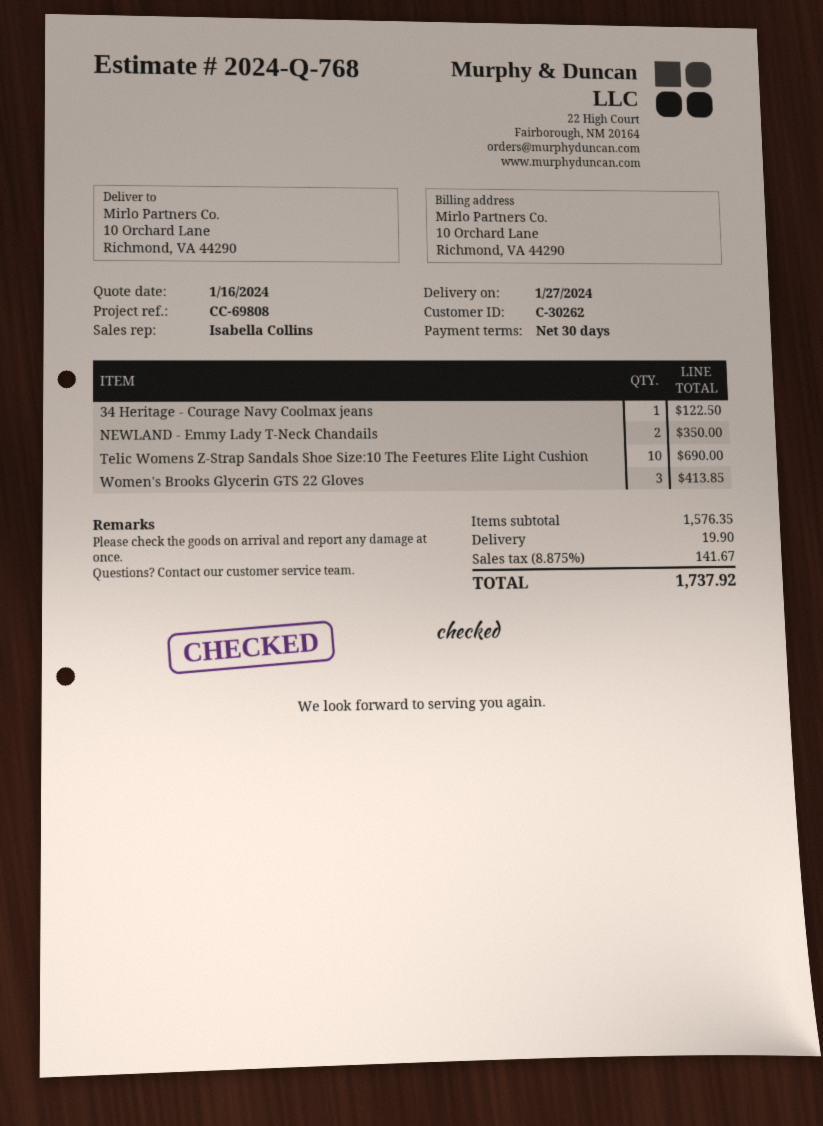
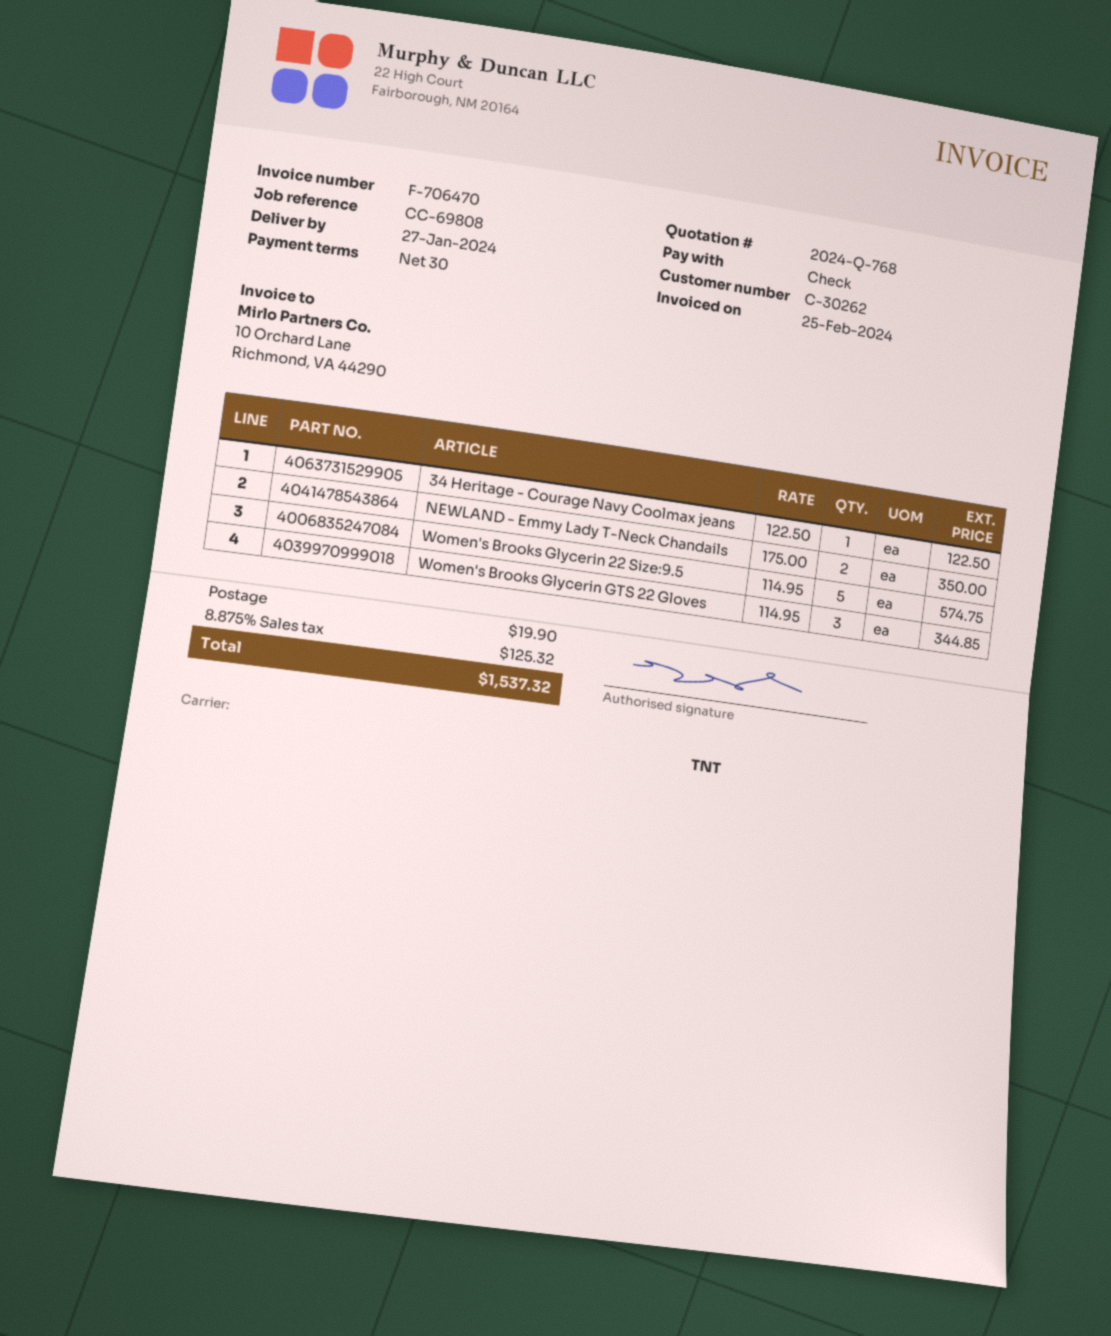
Telic Womens Z-Strap Sandals Shoe Size:10 The Feetures Elite Light Cushion: 10 for 690.00 -> none
Women's Brooks Glycerin GTS 22 Gloves: 3 for 413.85 -> 3 for 344.85
Women's Brooks Glycerin 22 Size:9.5: none -> 5 for 574.75
tax: 8.875% = 141.67 -> 8.875% = 125.32
total: 1737.92 -> 1537.32

